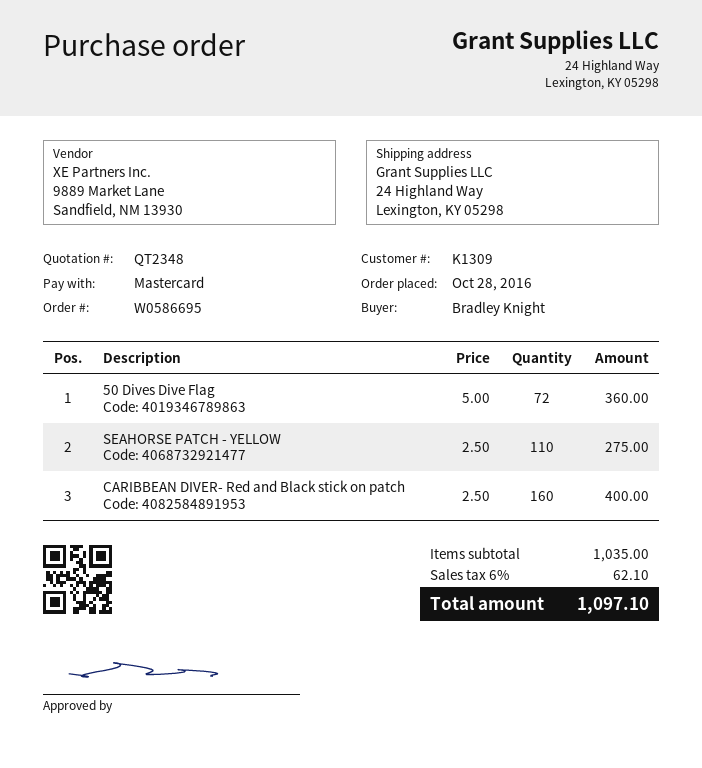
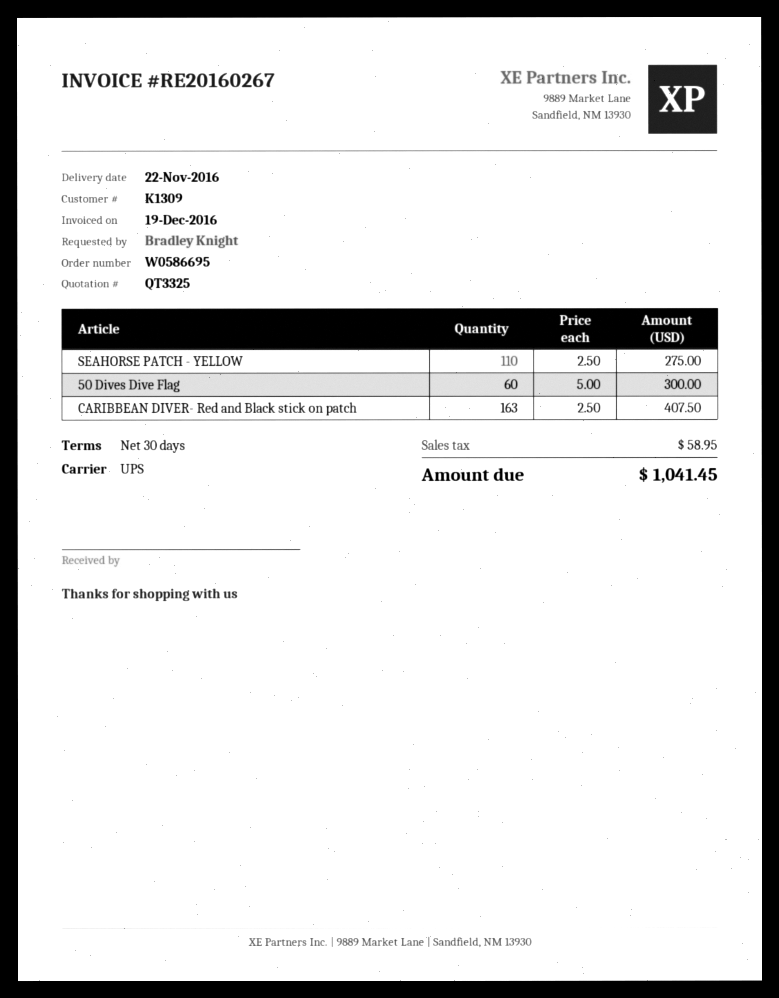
quote number: QT2348 -> QT3325
50 Dives Dive Flag: 72 x 5.00 = 360.00 -> 60 x 5.00 = 300.00
CARIBBEAN DIVER- Red and Black stick on patch: 160 x 2.50 = 400.00 -> 163 x 2.50 = 407.50
tax: 62.10 -> 58.95
total: 1097.10 -> 1041.45

